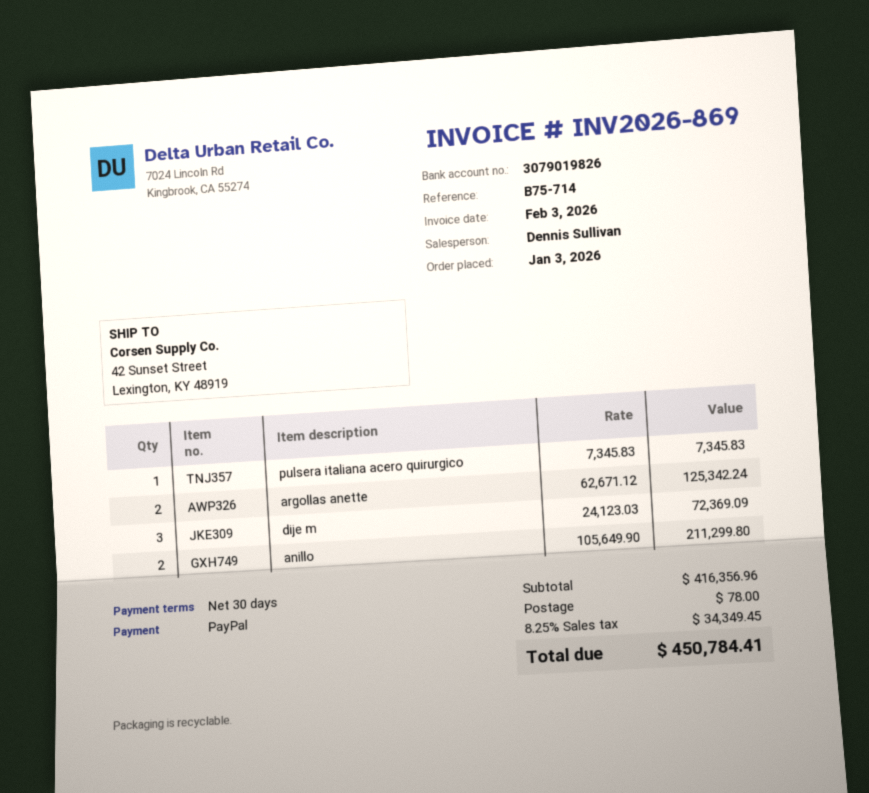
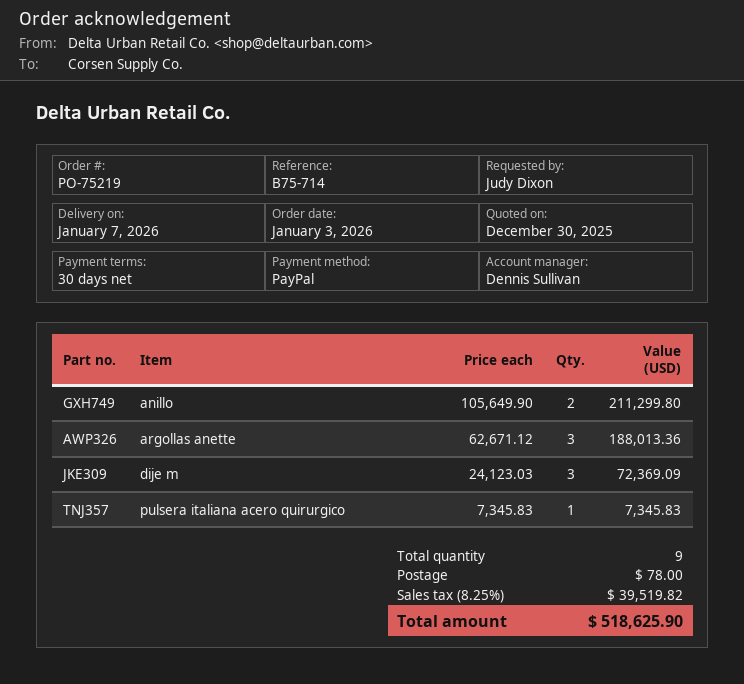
argollas anette: 2 x 62671.12 = 125342.24 -> 3 x 62671.12 = 188013.36
tax: 8.25% = 34349.45 -> 8.25% = 39519.82
total: 450784.41 -> 518625.90

